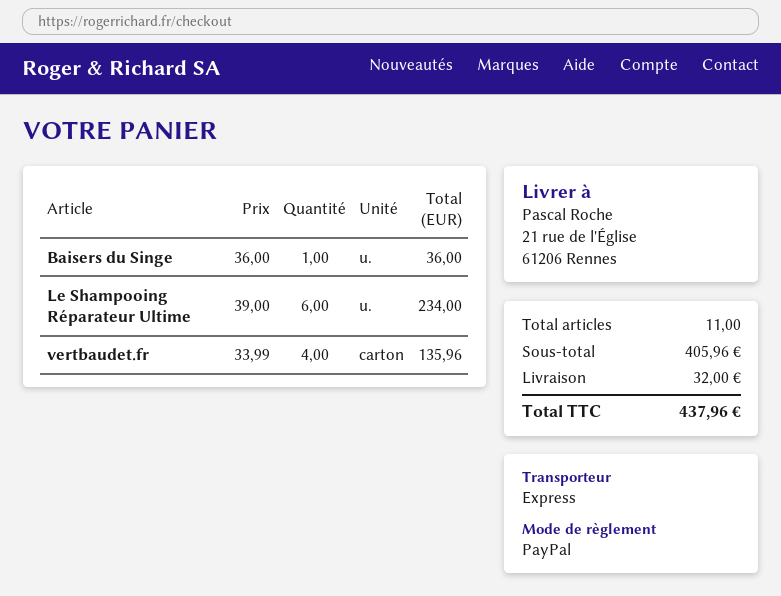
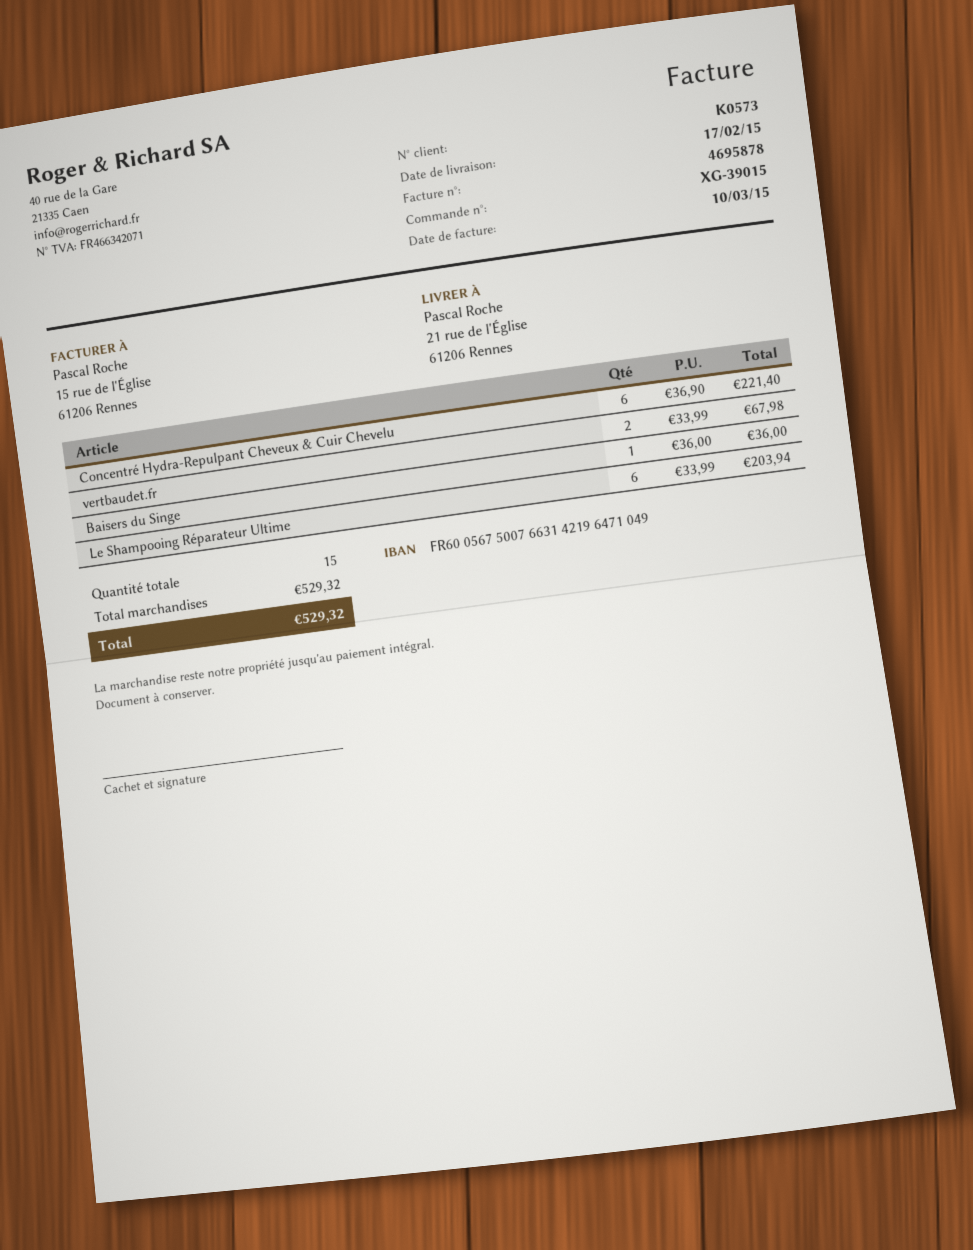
Le Shampooing Réparateur Ultime: 6 x 39.00 = 234.00 -> 6 x 33.99 = 203.94
vertbaudet.fr: 4 x 33.99 = 135.96 -> 2 x 33.99 = 67.98
Concentré Hydra-Repulpant Cheveux & Cuir Chevelu: none -> 6 x 36.90 = 221.40
total quantity: 11 -> 15
subtotal: 405.96 -> 529.32
shipping: 32.00 -> none
total: 437.96 -> 529.32

